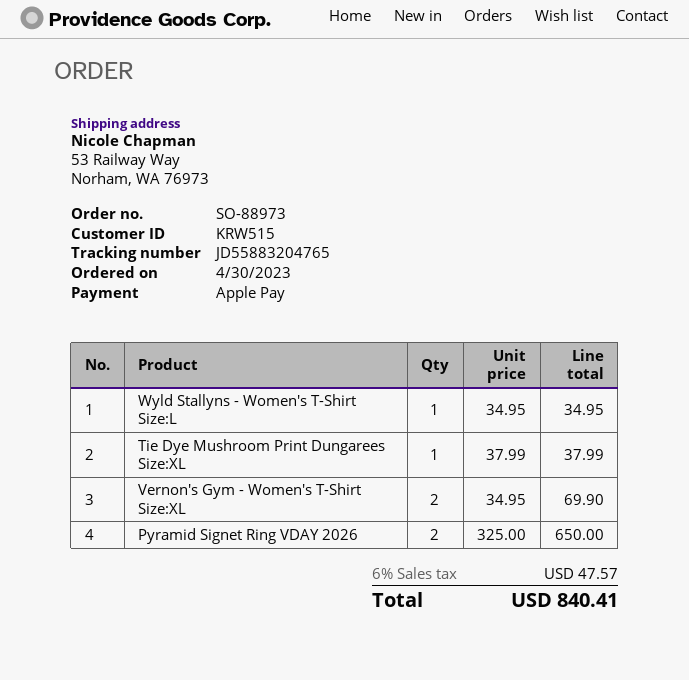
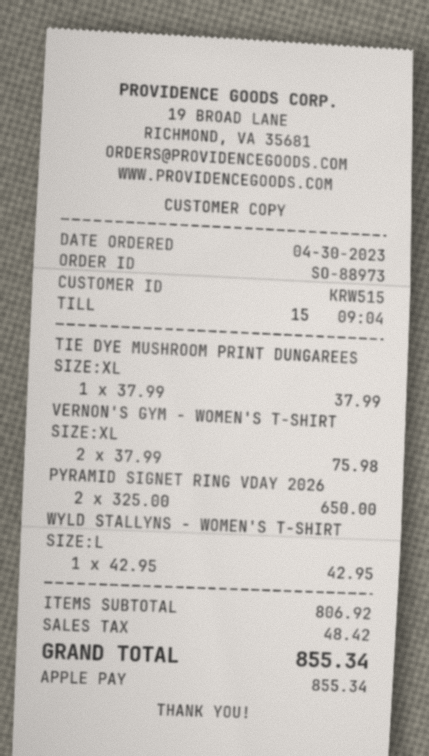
Wyld Stallyns - Women's T-Shirt Size:L: 1 x 34.95 = 34.95 -> 1 x 42.95 = 42.95
Vernon's Gym - Women's T-Shirt Size:XL: 2 x 34.95 = 69.90 -> 2 x 37.99 = 75.98
tax: 47.57 -> 48.42
total: 840.41 -> 855.34

